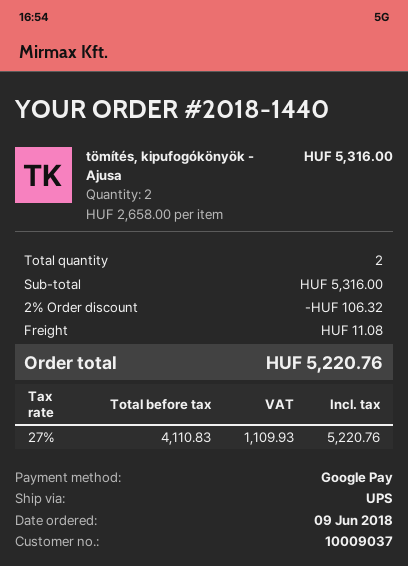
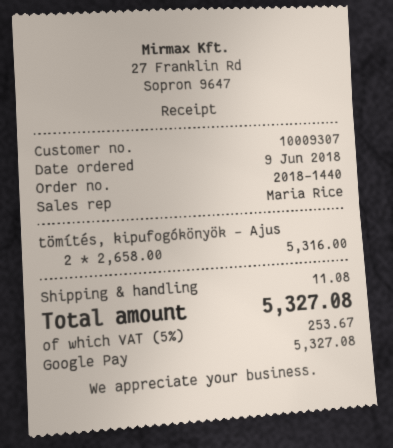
customer number: 10009037 -> 10009307
discount: 2% = 106.32 -> none
tax: 27% = 1109.93 -> 5% = 253.67
total: 5220.76 -> 5327.08

